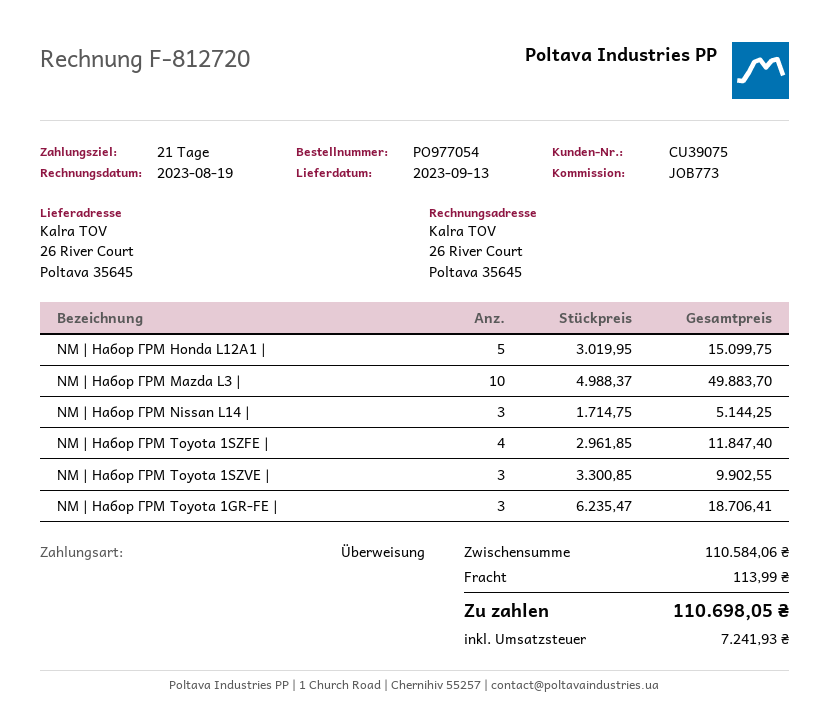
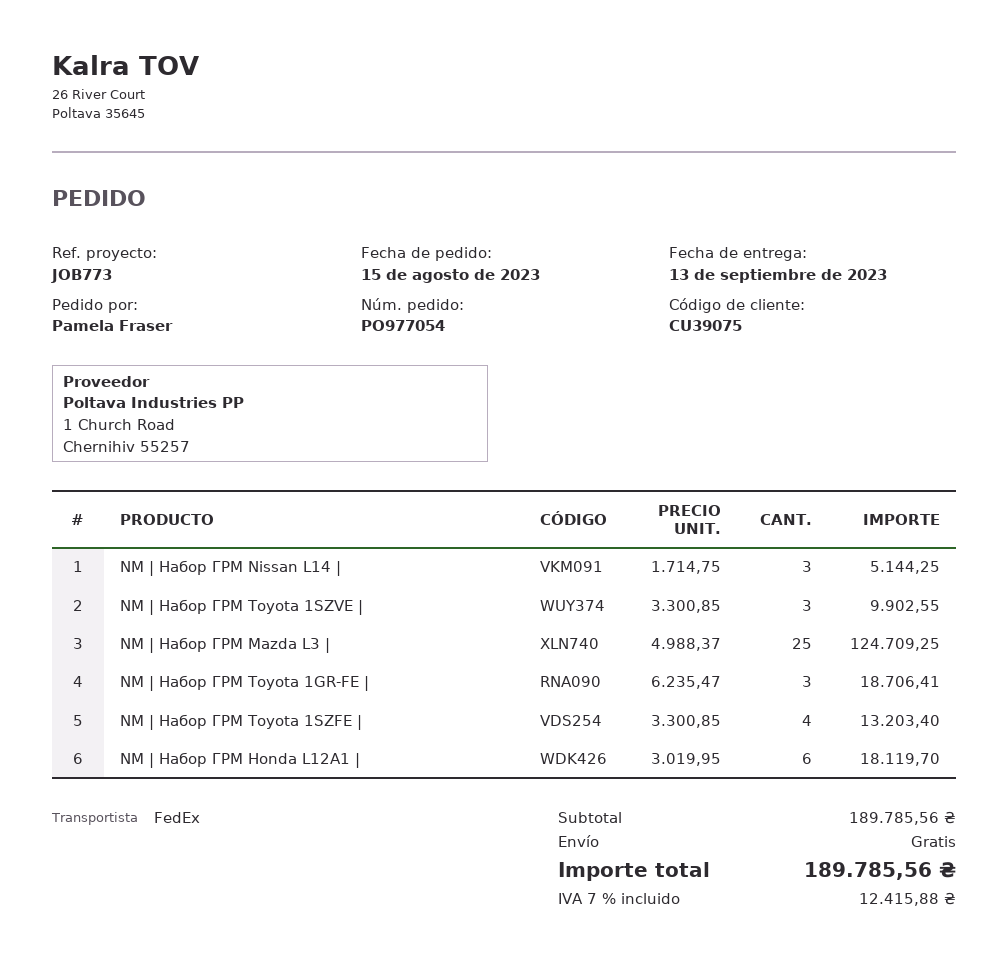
NM | Набор ГРМ Honda L12A1 |: 5 x 3019.95 = 15099.75 -> 6 x 3019.95 = 18119.70
NM | Набор ГРМ Mazda L3 |: 10 x 4988.37 = 49883.70 -> 25 x 4988.37 = 124709.25
NM | Набор ГРМ Toyota 1SZFE |: 4 x 2961.85 = 11847.40 -> 4 x 3300.85 = 13203.40
subtotal: 110584.06 -> 189785.56
shipping: 113.99 -> 0.00
tax: 7241.93 -> 12415.88
total: 110698.05 -> 189785.56

